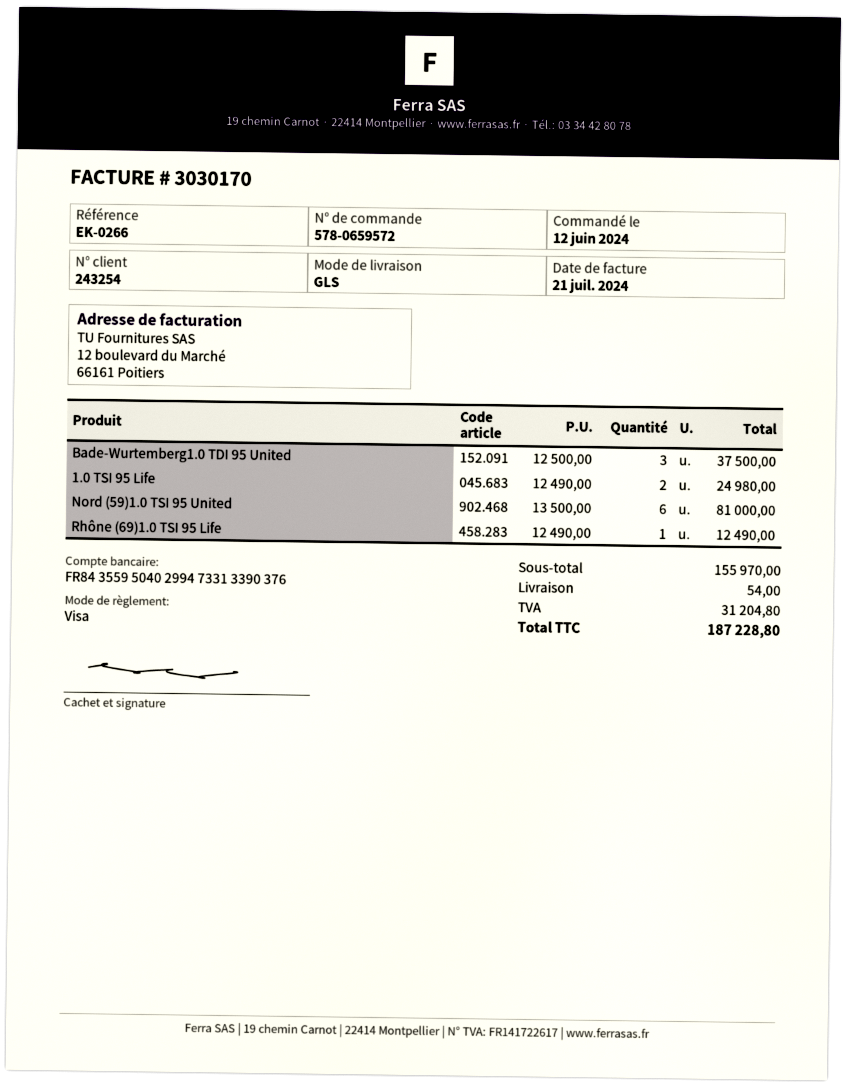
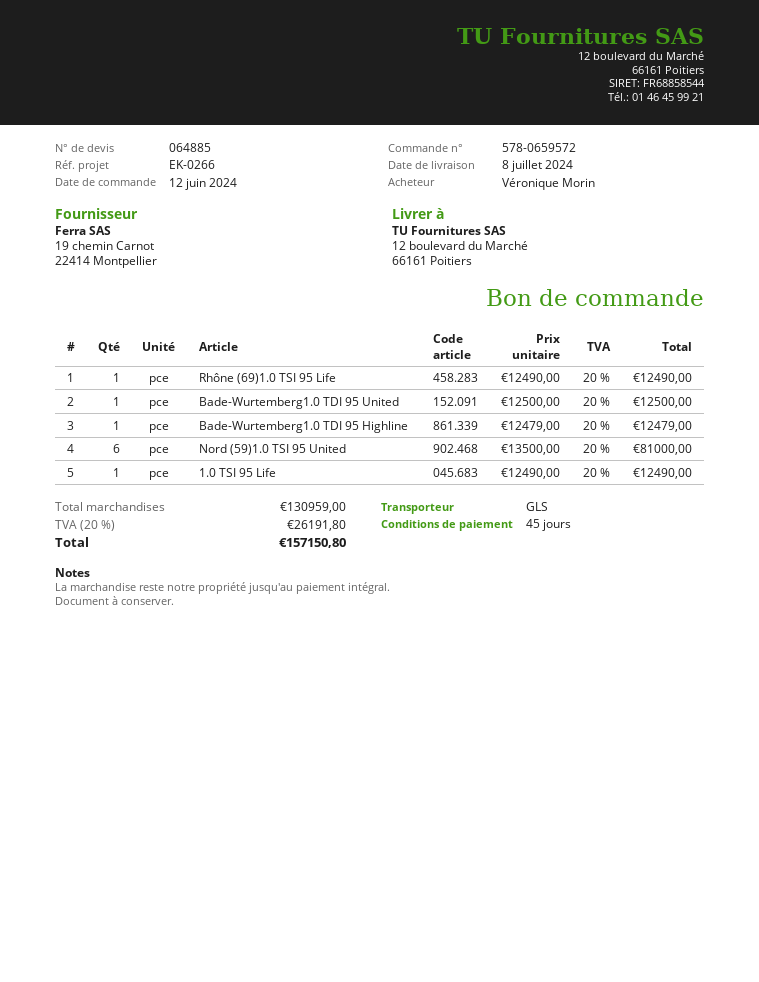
Bade-Wurtemberg1.0 TDI 95 United: 3 x 12500.00 = 37500.00 -> 1 x 12500.00 = 12500.00
1.0 TSI 95 Life: 2 x 12490.00 = 24980.00 -> 1 x 12490.00 = 12490.00
Bade-Wurtemberg1.0 TDI 95 Highline: none -> 1 x 12479.00 = 12479.00
subtotal: 155970.00 -> 130959.00
shipping: 54.00 -> none
tax: 31204.80 -> 26191.80
total: 187228.80 -> 157150.80

